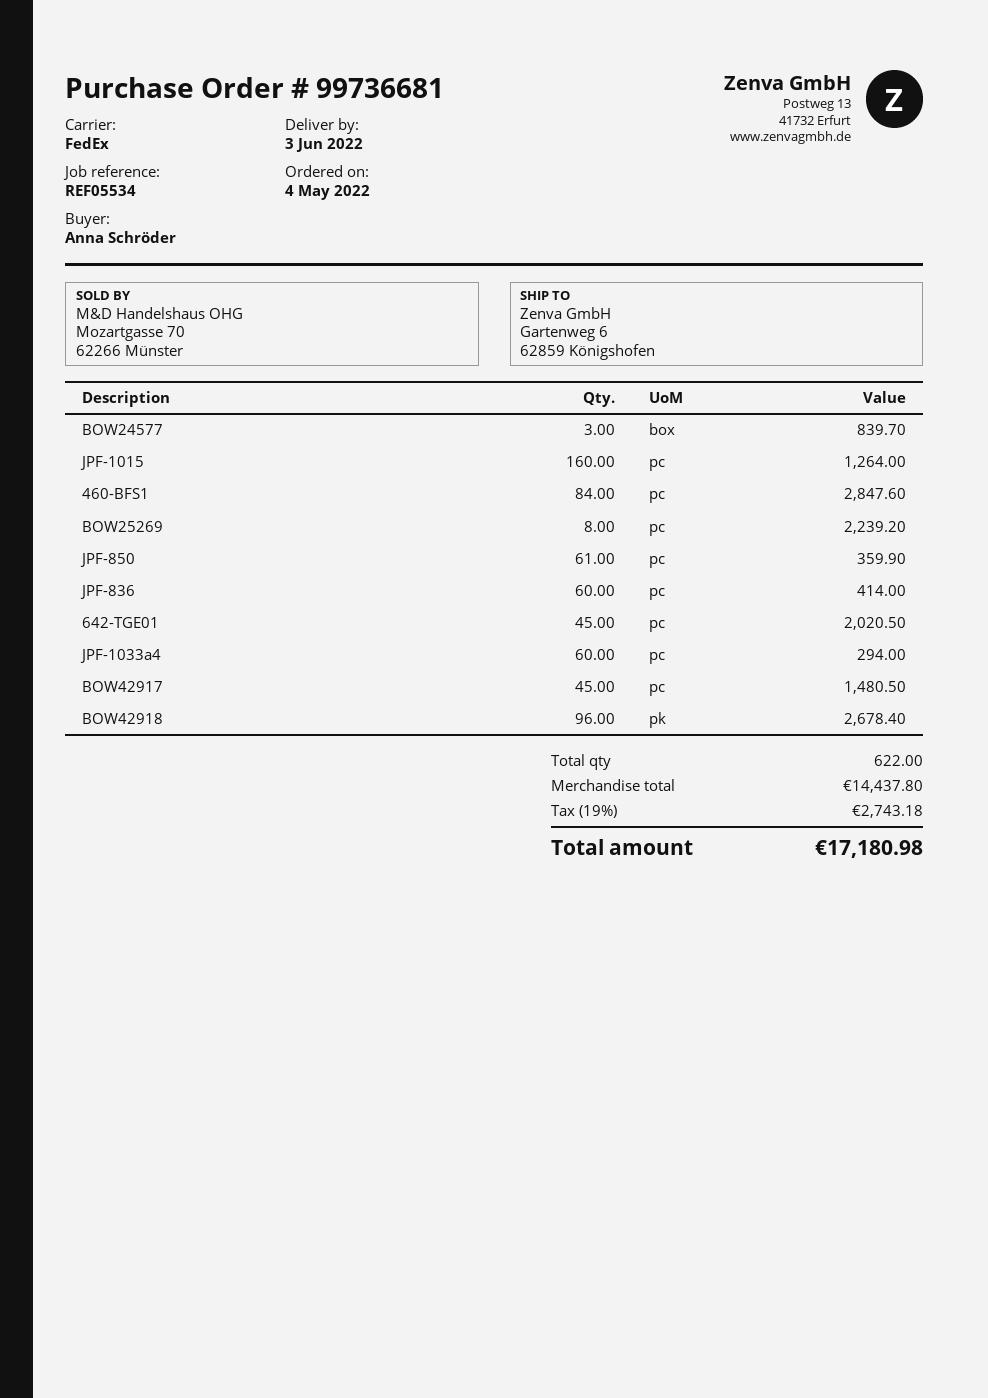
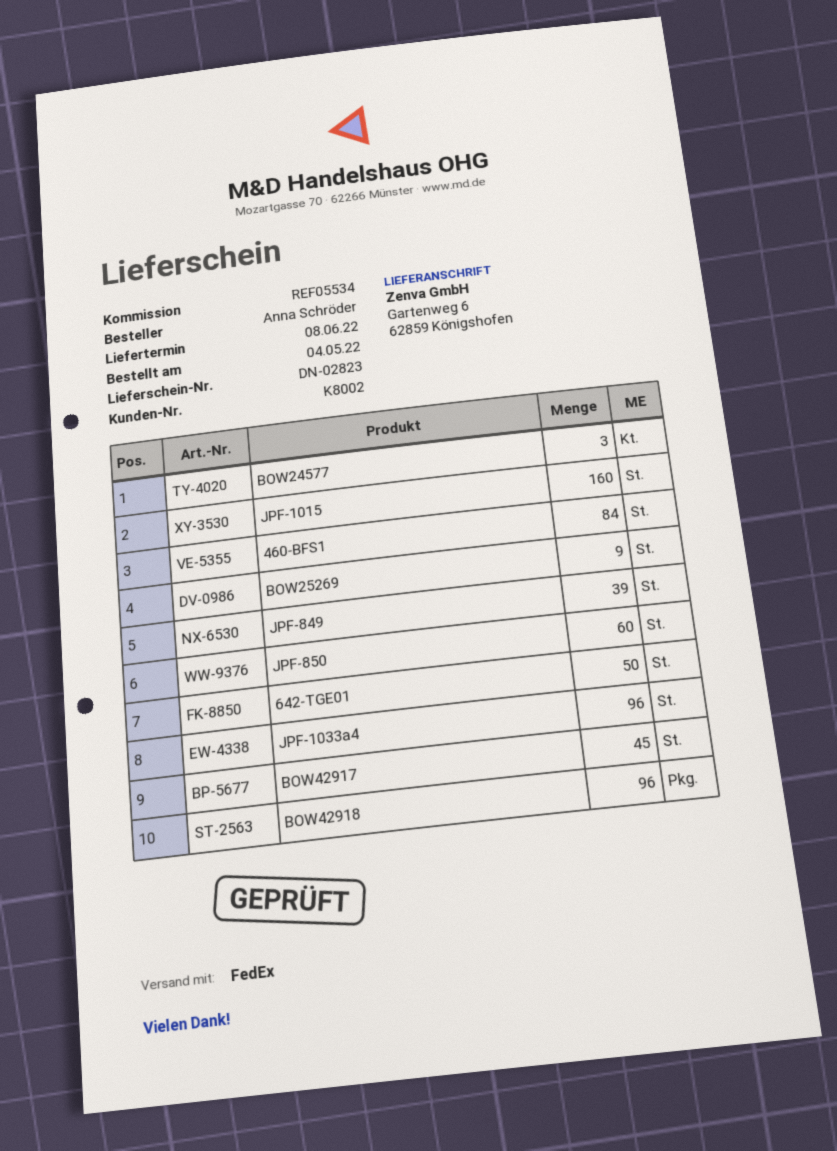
delivery date: 2022-06-03 -> 2022-06-08
BOW25269: 8 -> 9
JPF-850: 61 -> 60
JPF-836: 60 -> none
642-TGE01: 45 -> 50
JPF-1033a4: 60 -> 96
JPF-849: none -> 39

